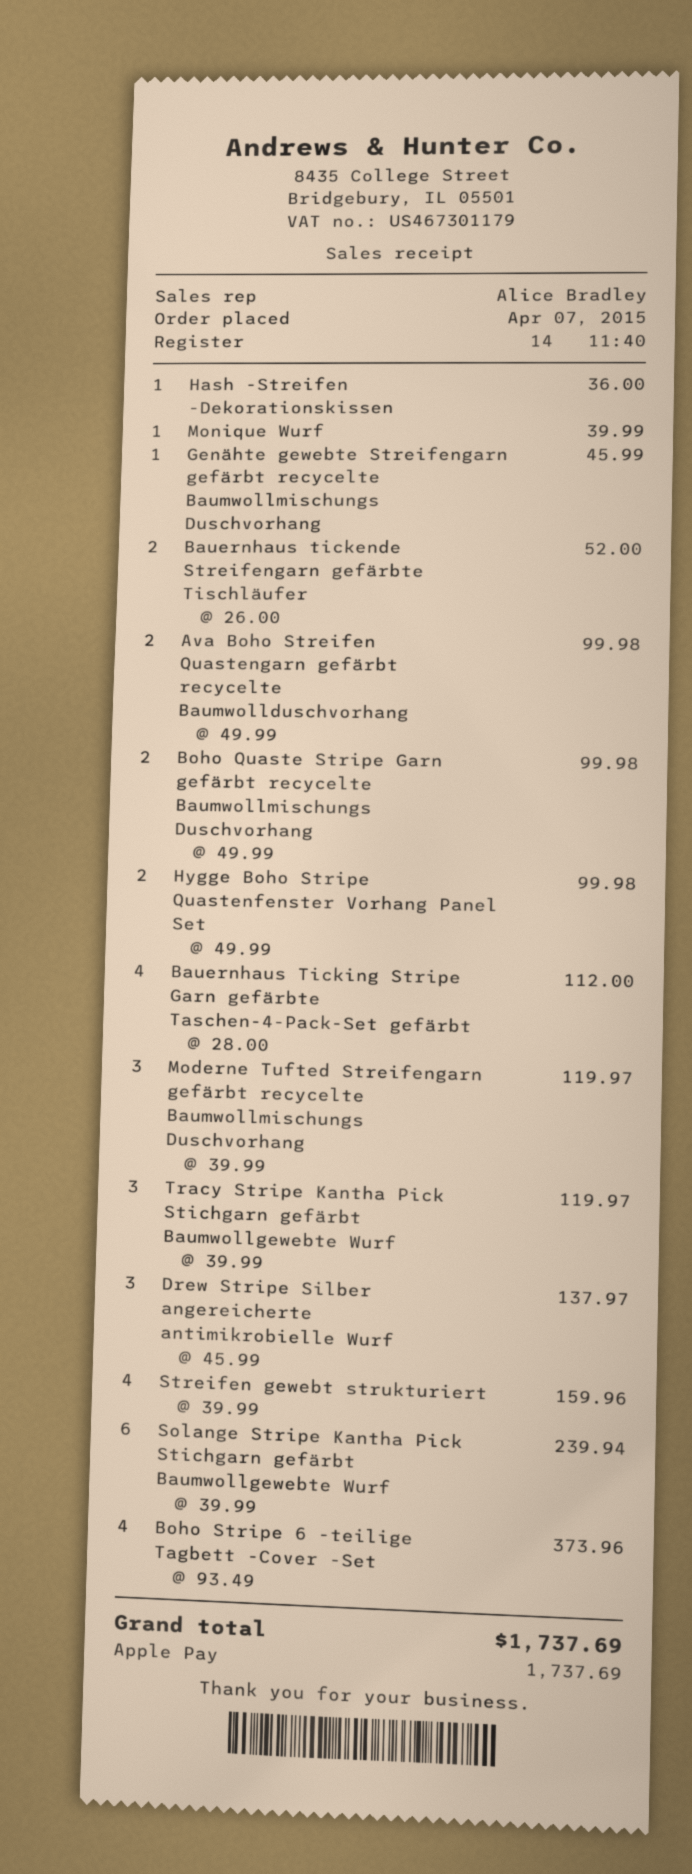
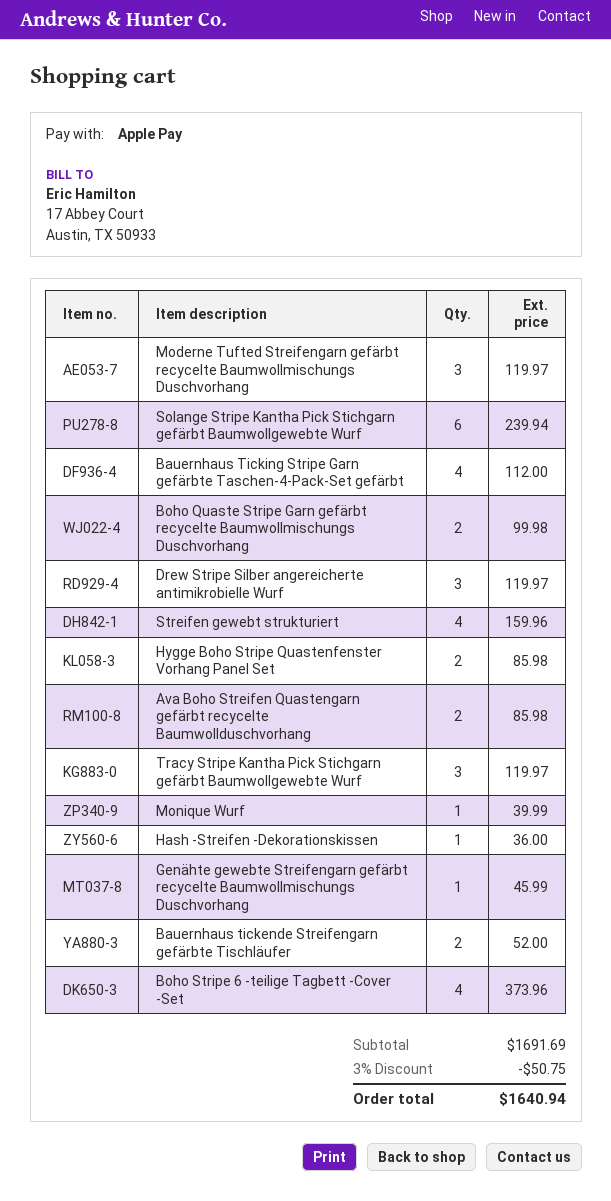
Ava Boho Streifen Quastengarn gefärbt recycelte Baumwollduschvorhang: 2 for 99.98 -> 2 for 85.98
Hygge Boho Stripe Quastenfenster Vorhang Panel Set: 2 for 99.98 -> 2 for 85.98
Drew Stripe Silber angereicherte antimikrobielle Wurf: 3 for 137.97 -> 3 for 119.97
discount: none -> 3% = 50.75
total: 1737.69 -> 1640.94

